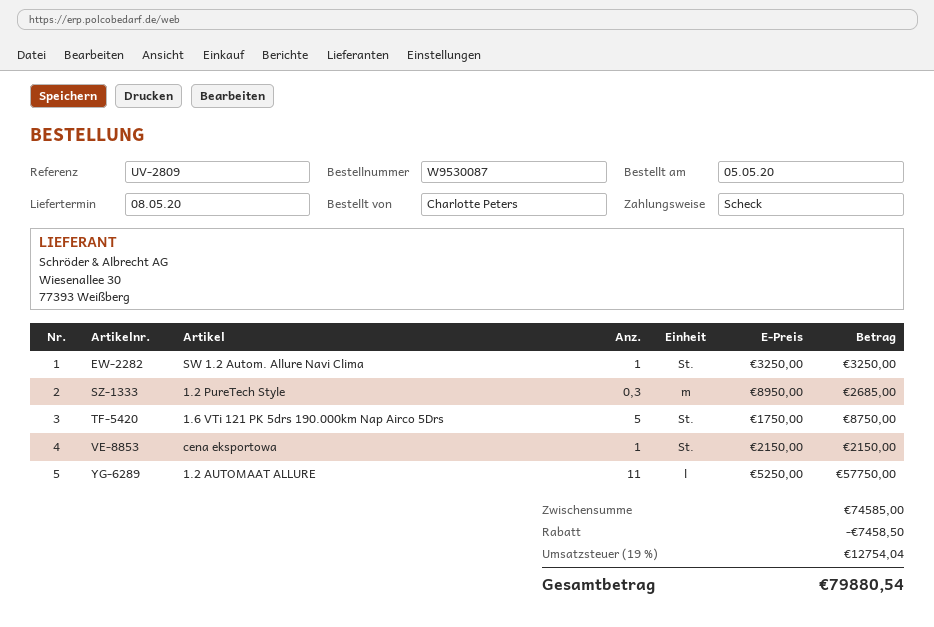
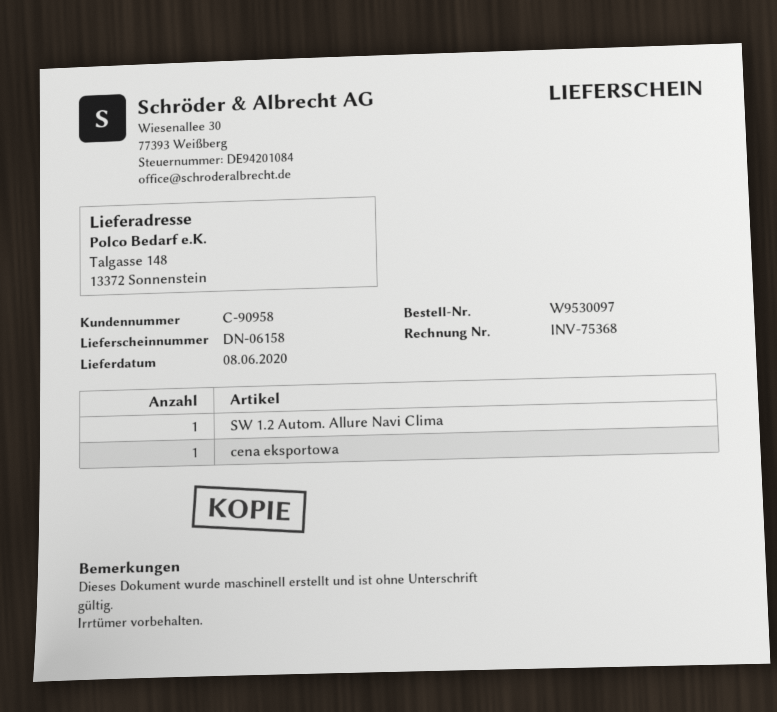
order number: W9530087 -> W9530097
delivery date: 2020-05-08 -> 2020-06-08
1.2 PureTech Style: 0.3 -> none
1.6 VTi 121 PK 5drs 190.000km Nap Airco 5Drs: 5 -> none
1.2 AUTOMAAT ALLURE: 11 -> none

